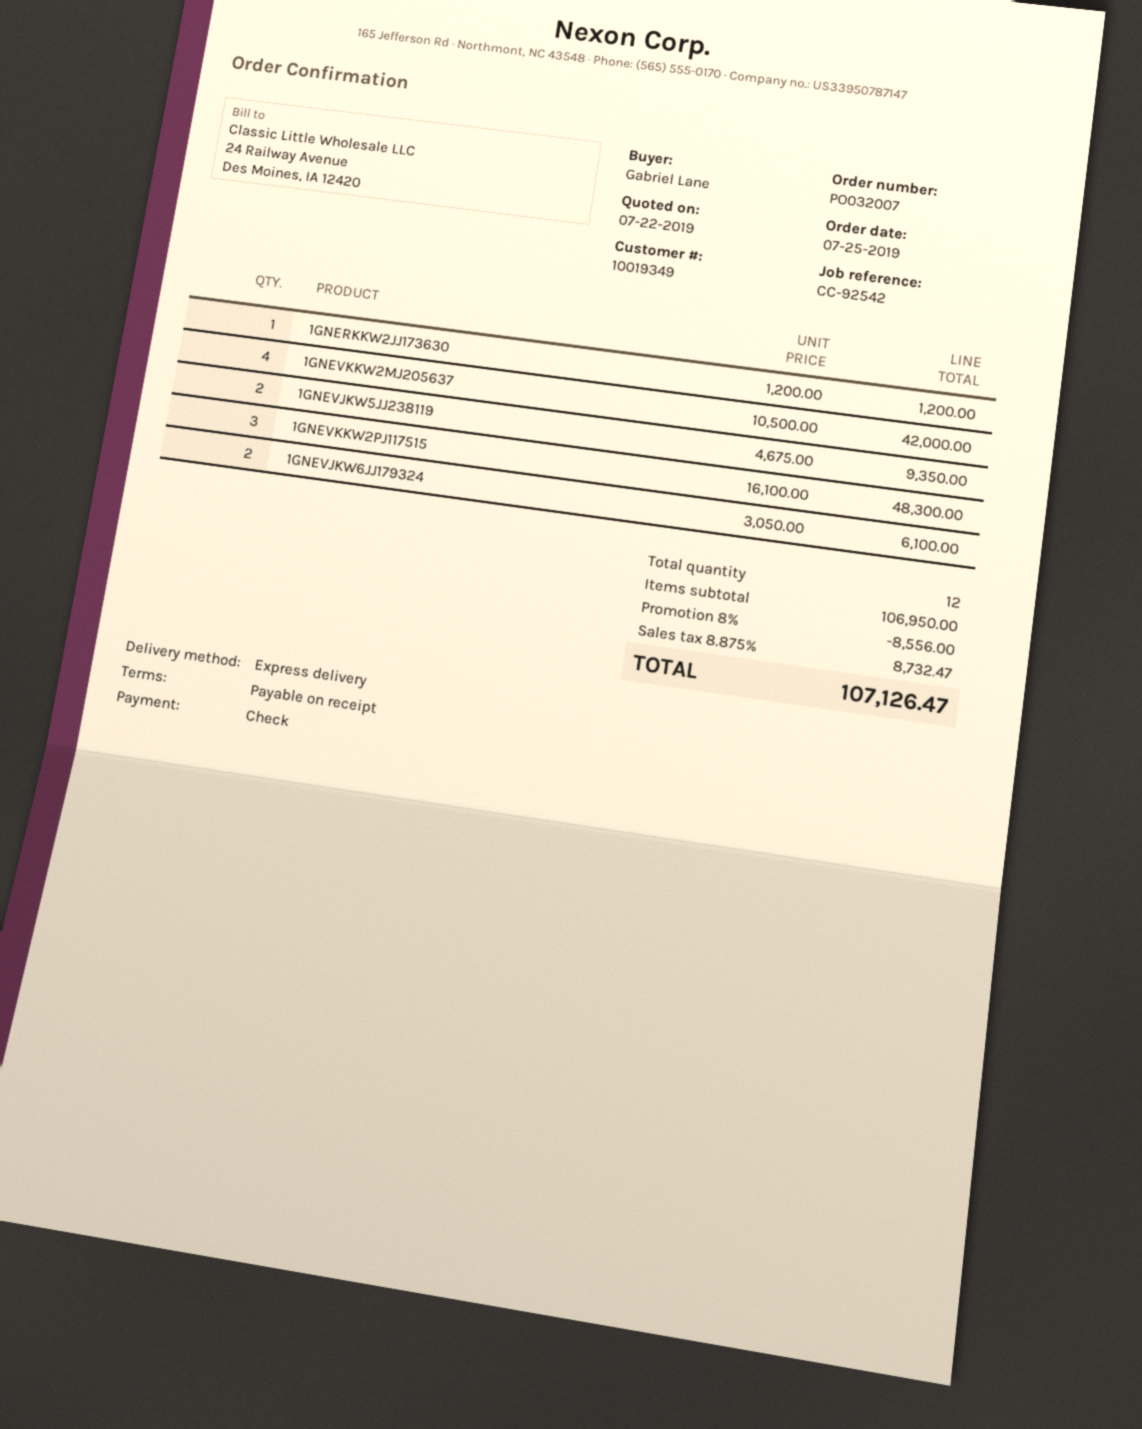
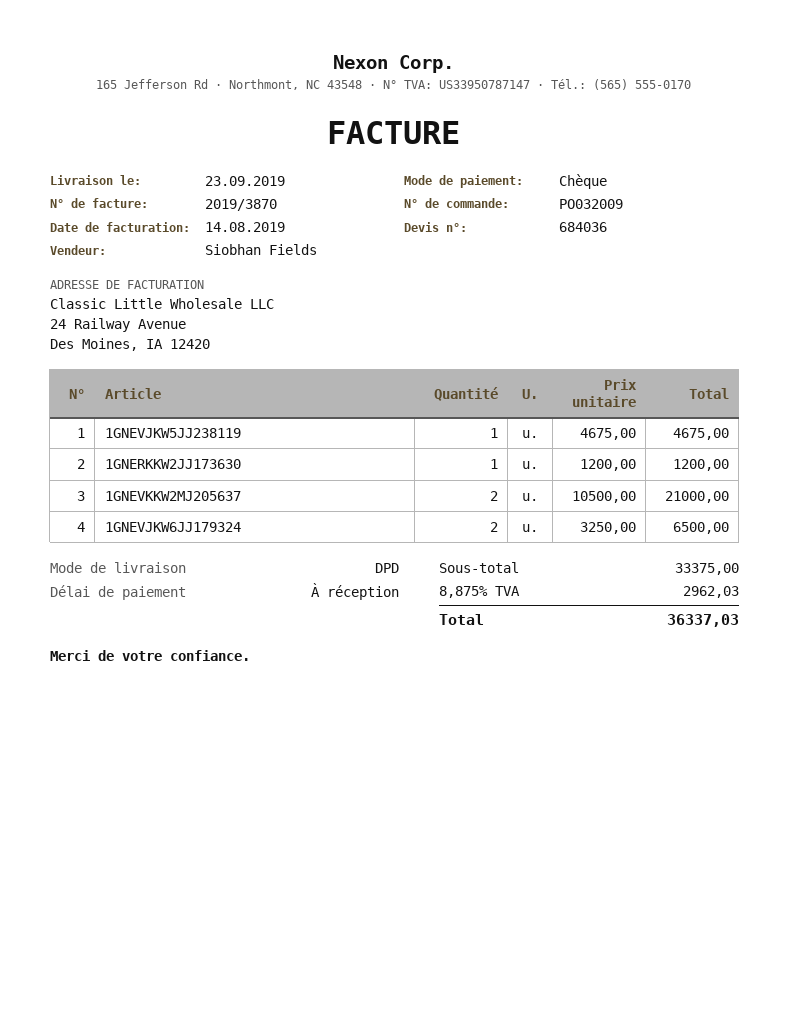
order number: PO032007 -> PO032009
shipping method: express -> DPD
1GNEVKKW2MJ205637: 4 x 10500.00 = 42000.00 -> 2 x 10500.00 = 21000.00
1GNEVJKW5JJ238119: 2 x 4675.00 = 9350.00 -> 1 x 4675.00 = 4675.00
1GNEVKKW2PJ117515: 3 x 16100.00 = 48300.00 -> none
1GNEVJKW6JJ179324: 2 x 3050.00 = 6100.00 -> 2 x 3250.00 = 6500.00
subtotal: 106950.00 -> 33375.00
discount: 8% = 8556.00 -> none
tax: 8.875% = 8732.47 -> 8.875% = 2962.03
total: 107126.47 -> 36337.03

